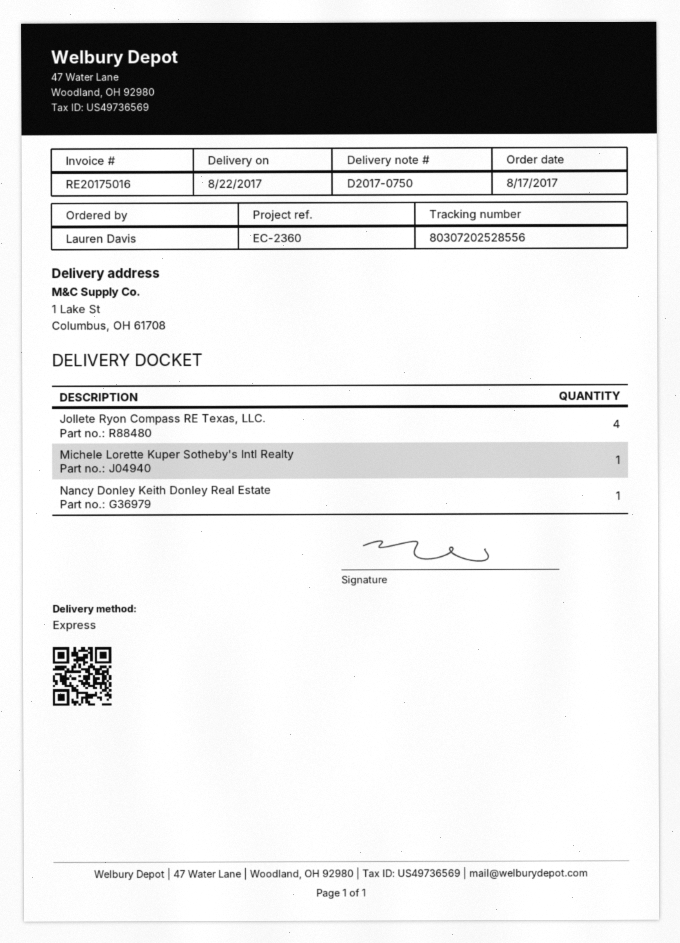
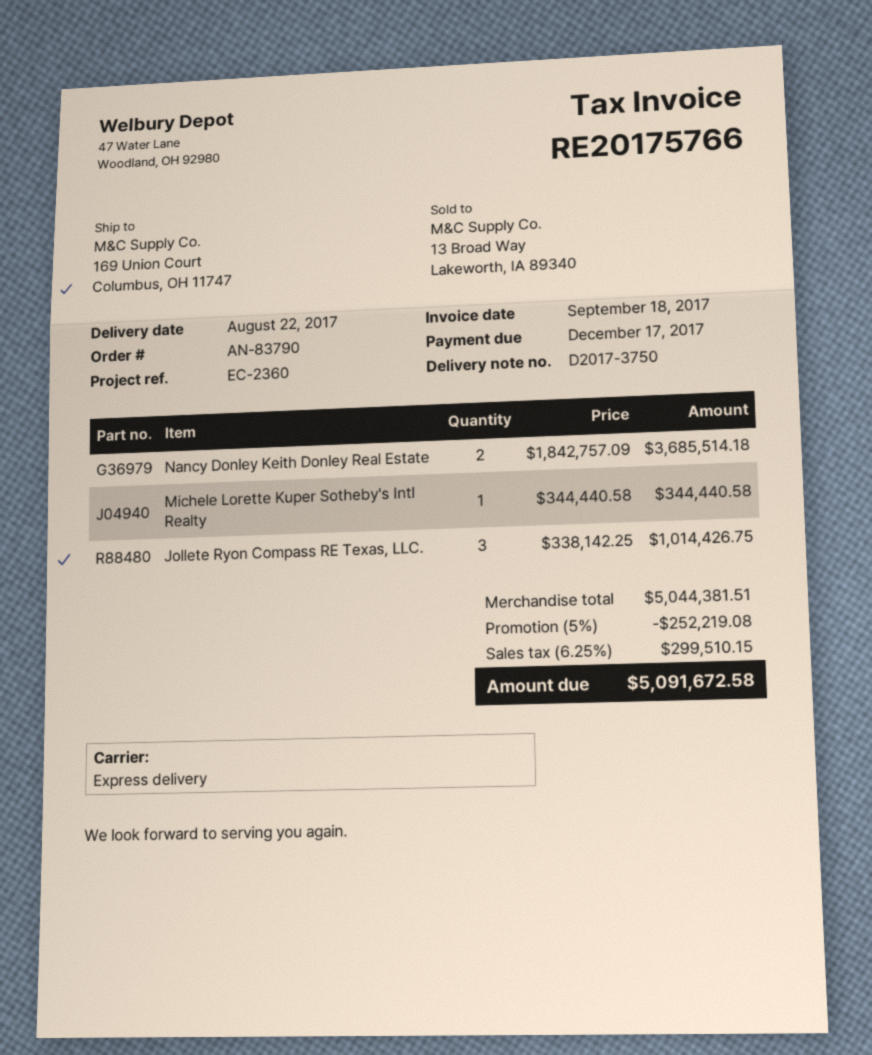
delivery note number: D2017-0750 -> D2017-3750
invoice number: RE20175016 -> RE20175766
ship to: 1 Lake St, Columbus, OH 61708 -> 169 Union Court, Columbus, OH 11747
Jollete Ryon Compass RE Texas, LLC.: 4 -> 3
Nancy Donley Keith Donley Real Estate: 1 -> 2

